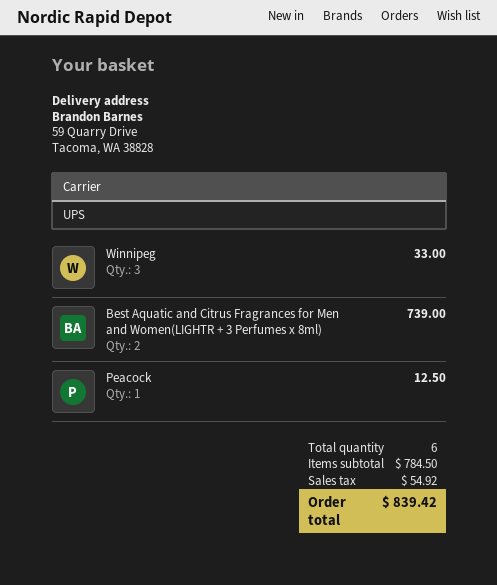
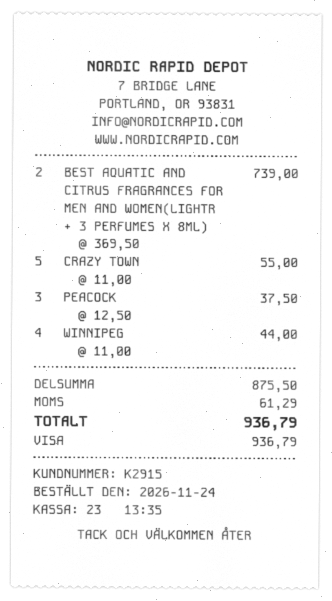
Winnipeg: 3 for 33.00 -> 4 for 44.00
Peacock: 1 for 12.50 -> 3 for 37.50
CRAZY TOWN: none -> 5 for 55.00
subtotal: 784.50 -> 875.50
tax: 54.92 -> 61.29
total: 839.42 -> 936.79

